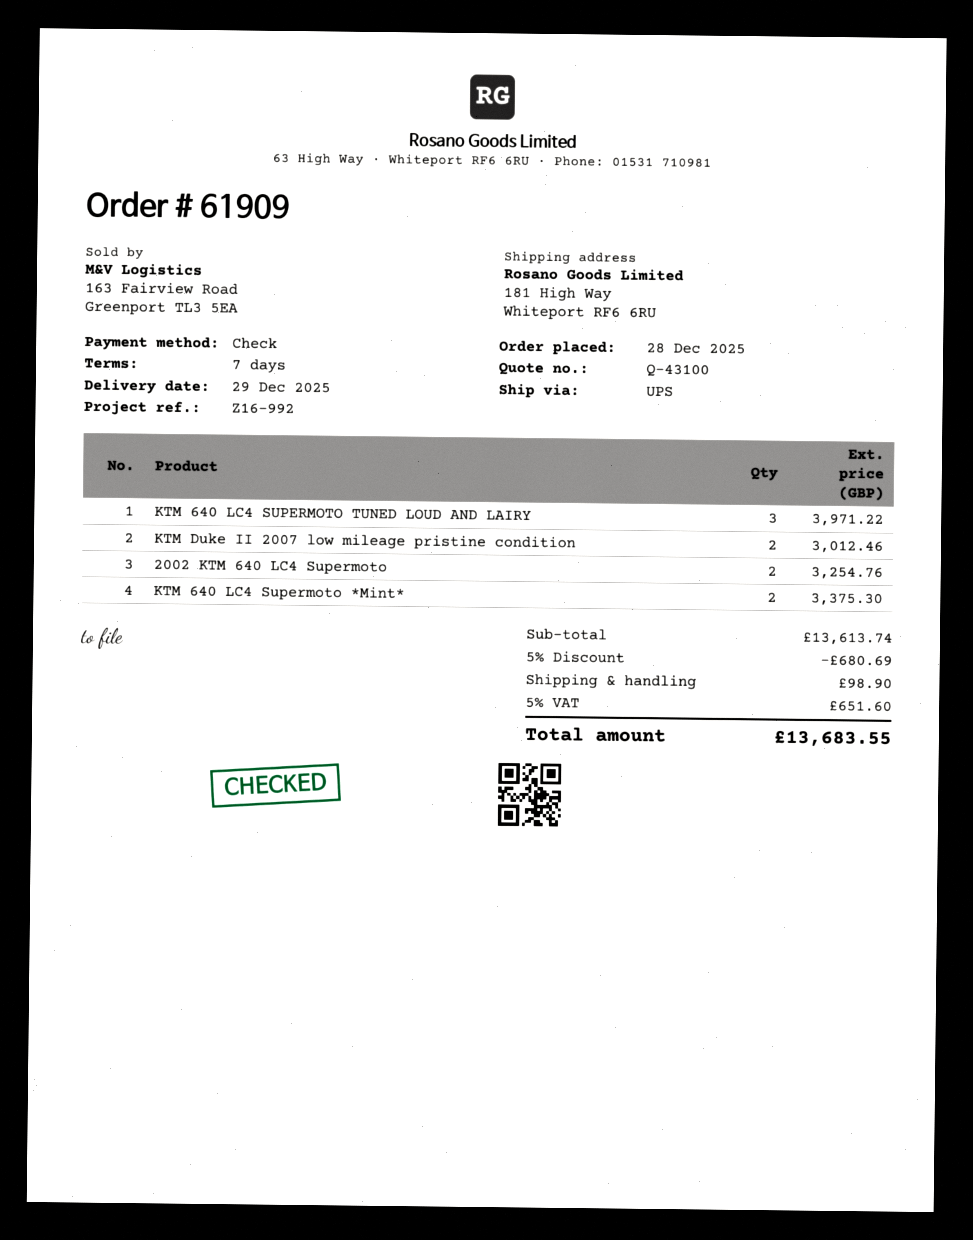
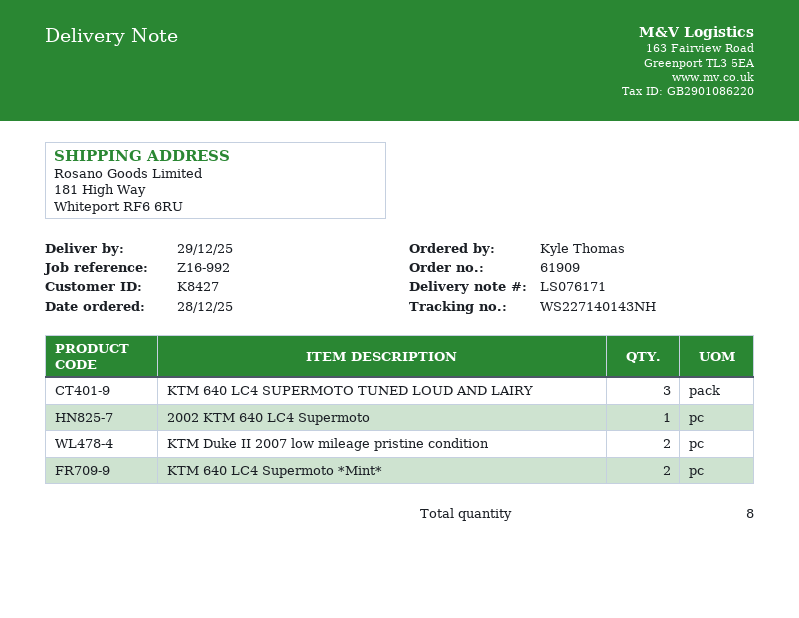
2002 KTM 640 LC4 Supermoto: 2 -> 1

